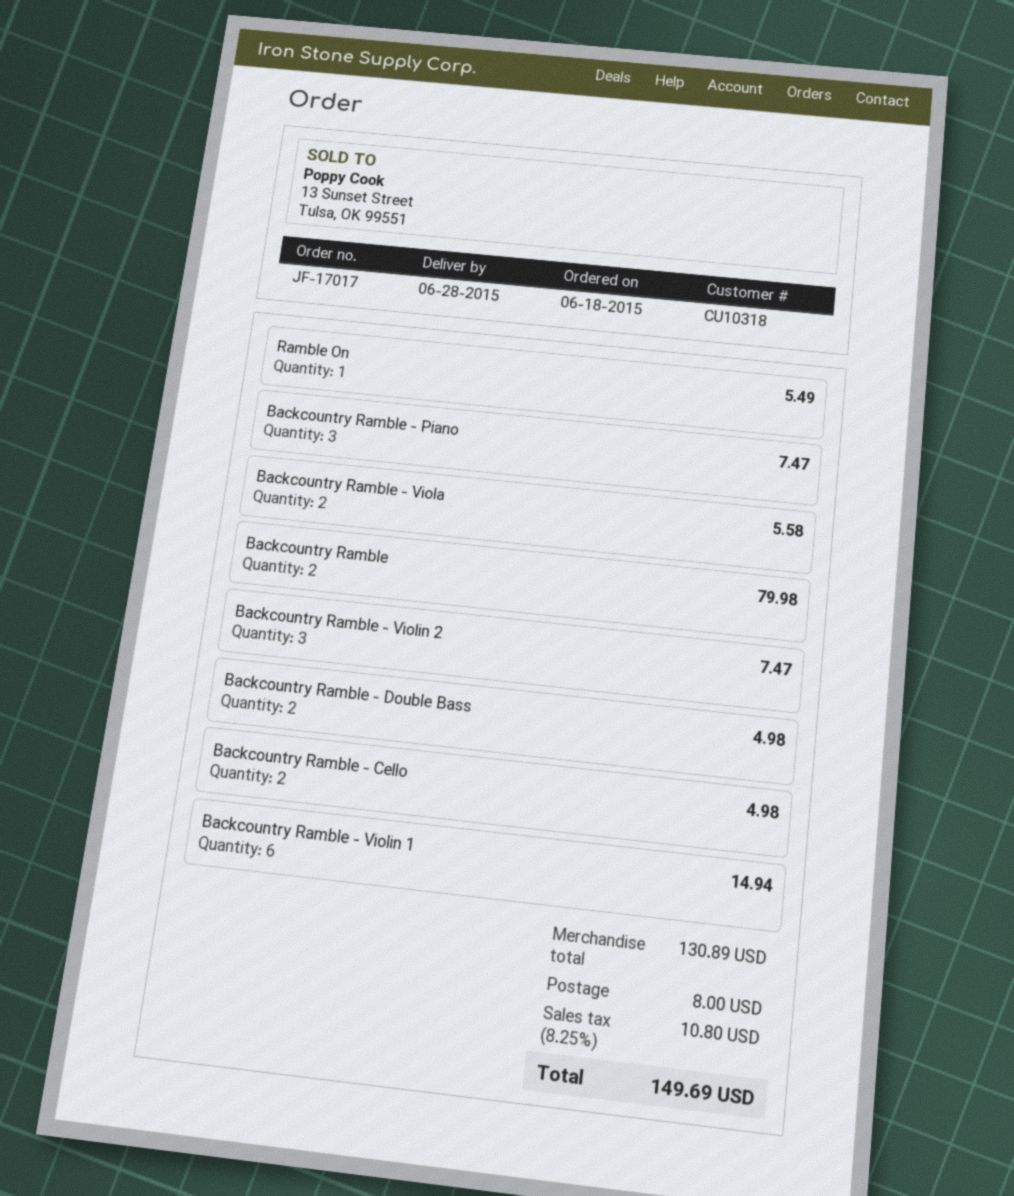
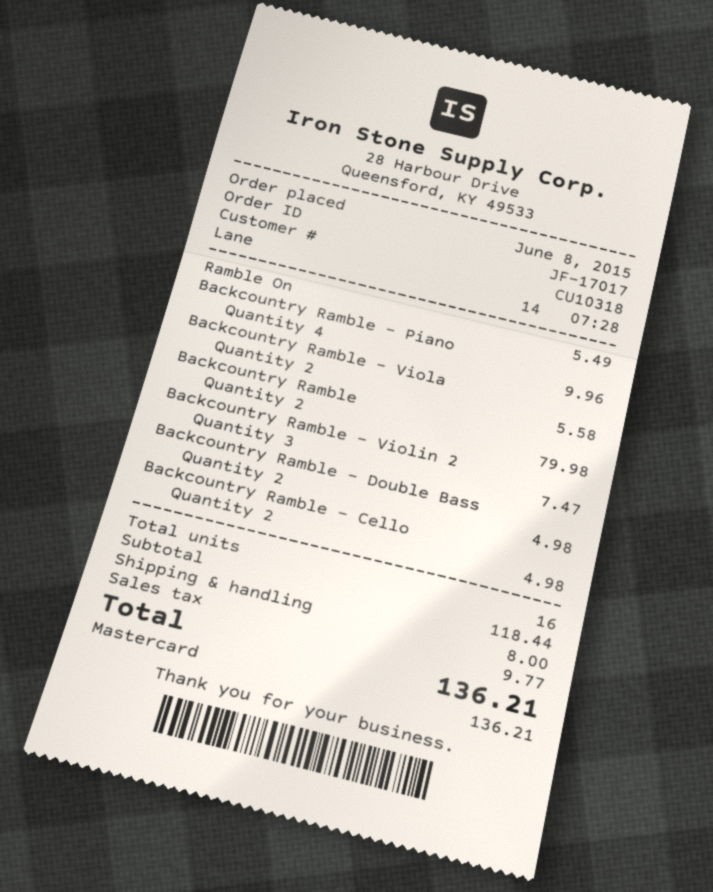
order date: 2015-06-18 -> 2015-06-08
Backcountry Ramble - Piano: 3 for 7.47 -> 4 for 9.96
Backcountry Ramble - Violin 1: 6 for 14.94 -> none
subtotal: 130.89 -> 118.44
tax: 10.80 -> 9.77
total: 149.69 -> 136.21

